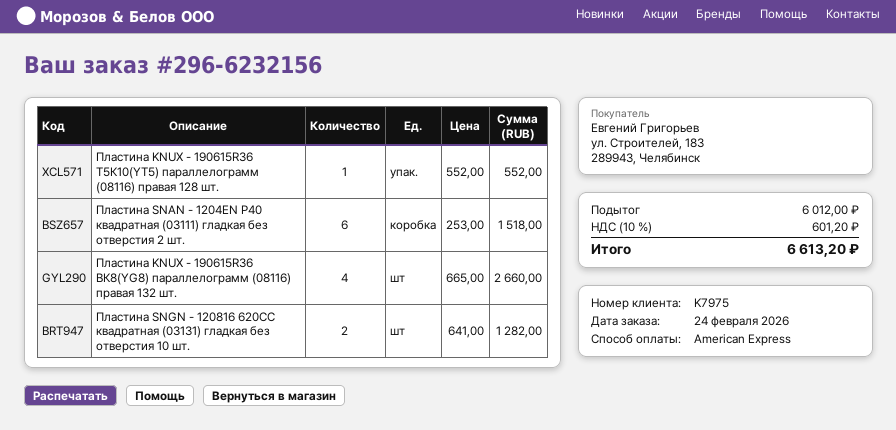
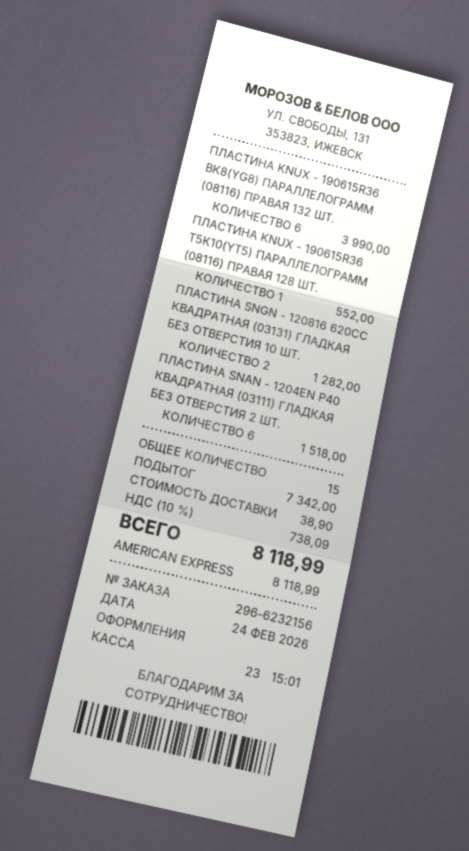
Пластина KNUX - 190615R36 ВК8(YG8) параллелограмм (08116) правая 132 шт.: 4 for 2660.00 -> 6 for 3990.00
subtotal: 6012.00 -> 7342.00
shipping: none -> 38.90
tax: 10% = 601.20 -> 10% = 738.09
total: 6613.20 -> 8118.99

